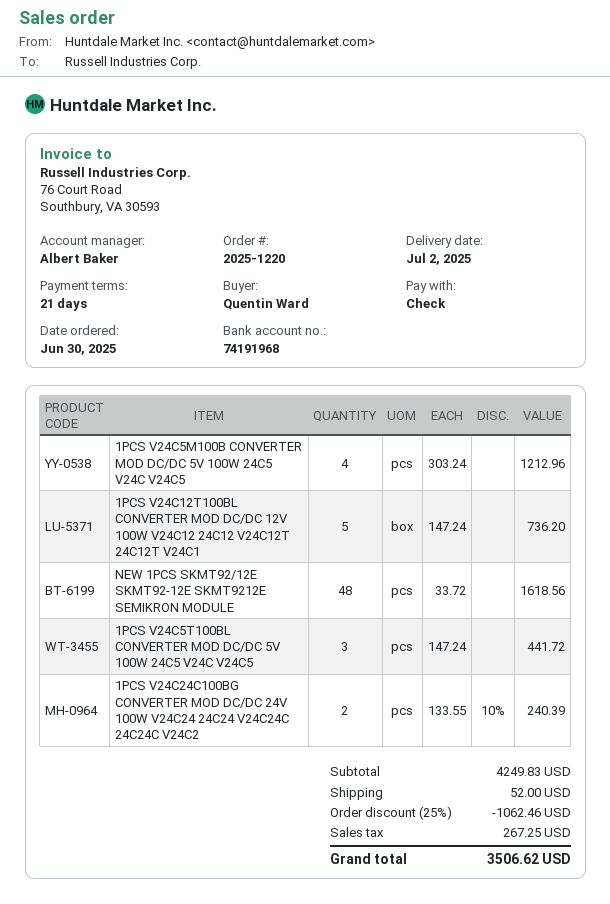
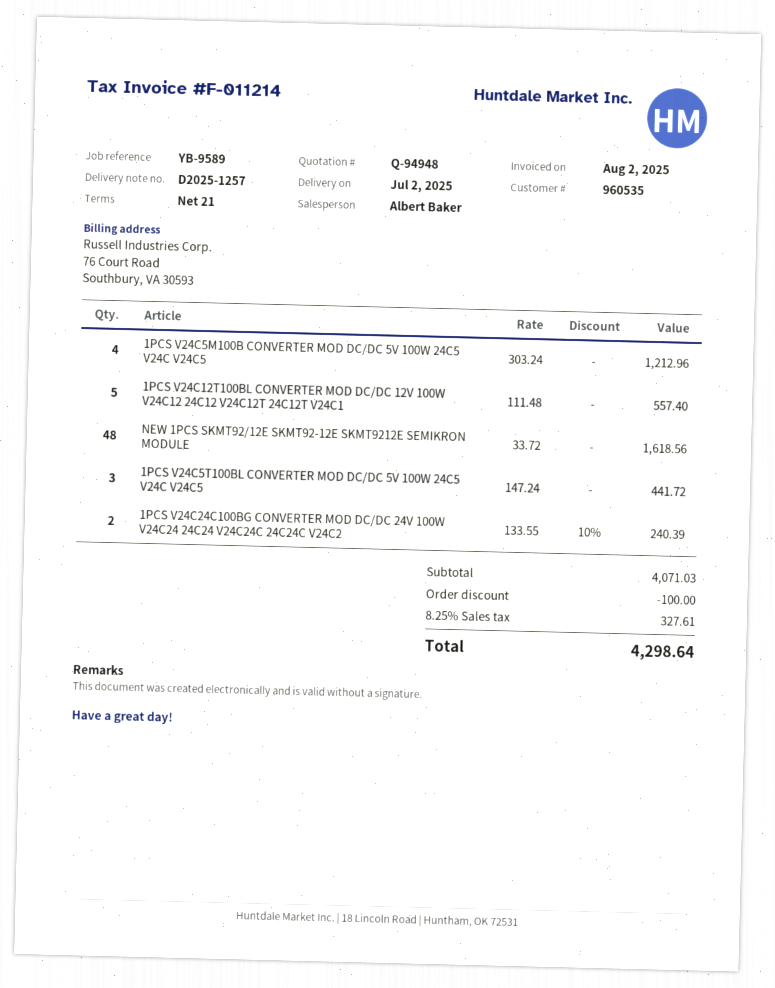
1PCS V24C12T100BL CONVERTER MOD DC/DC 12V 100W V24C12 24C12 V24C12T 24C12T V24C1: 5 x 147.24 = 736.20 -> 5 x 111.48 = 557.40
subtotal: 4249.83 -> 4071.03
discount: 1062.46 -> 100.00
shipping: 52.00 -> none
tax: 267.25 -> 327.61
total: 3506.62 -> 4298.64

